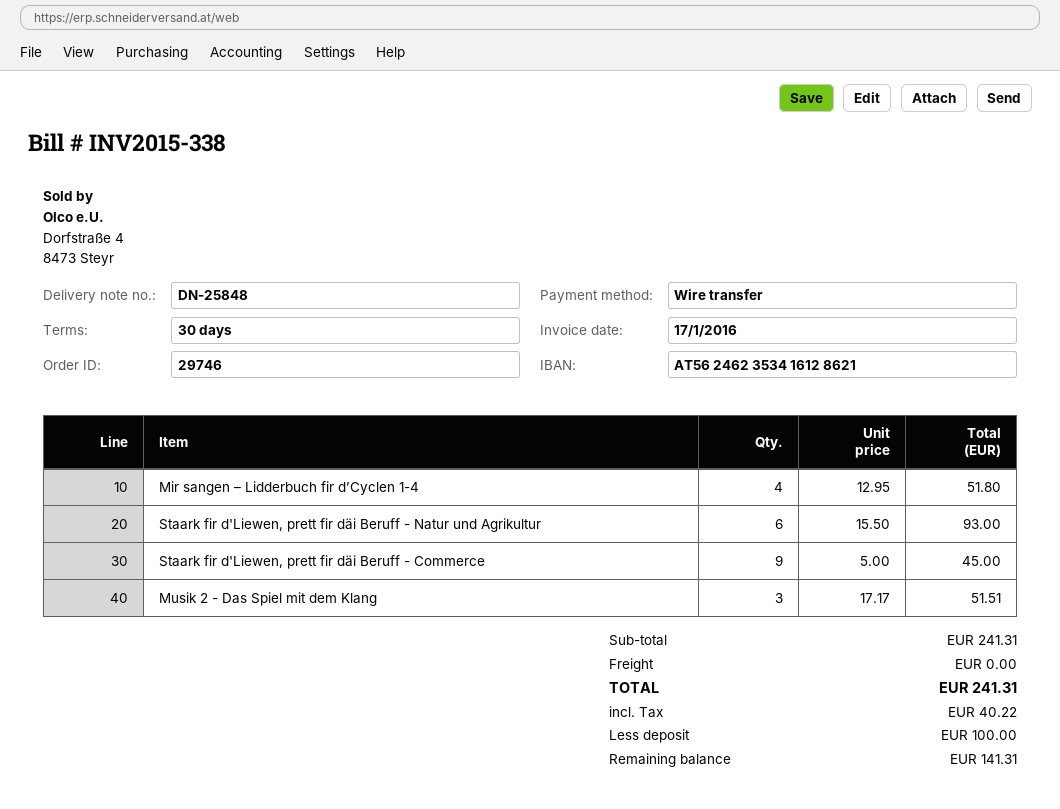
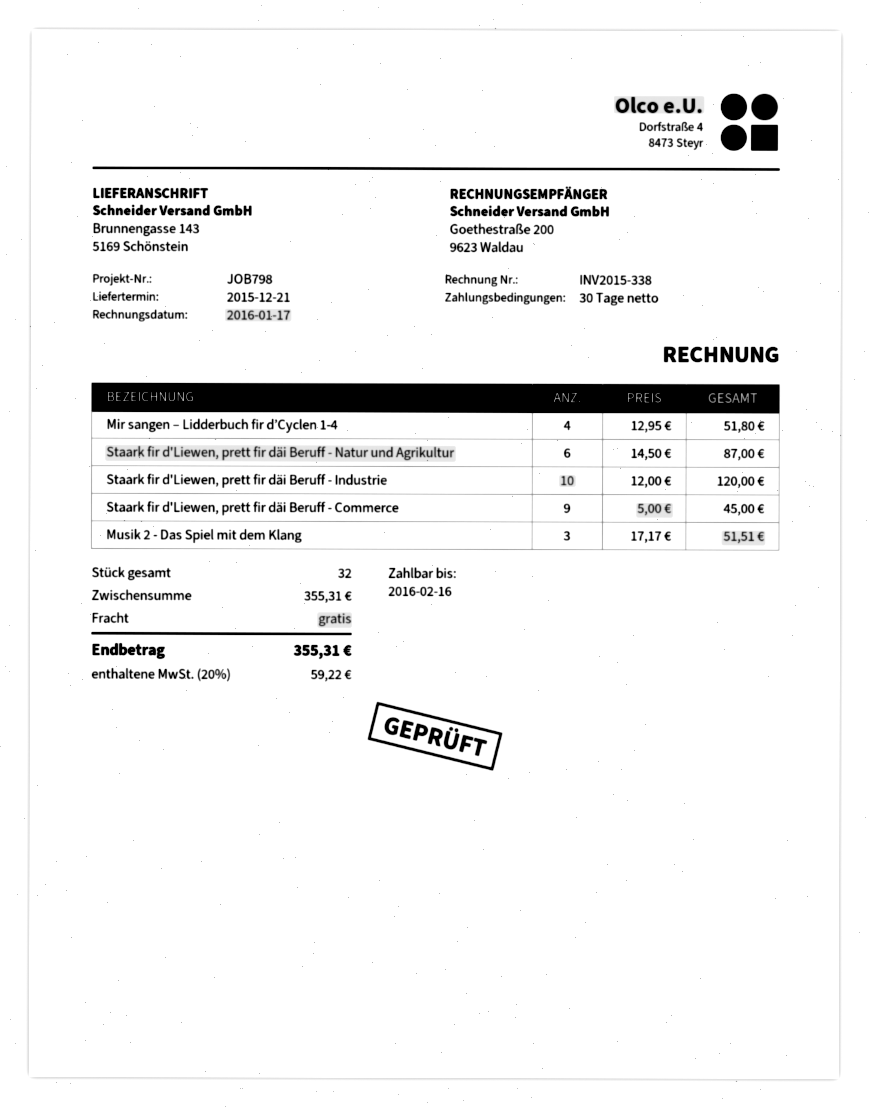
Staark fir d'Liewen, prett fir däi Beruff - Natur und Agrikultur: 6 x 15.50 = 93.00 -> 6 x 14.50 = 87.00
Staark fir d'Liewen, prett fir däi Beruff - Industrie: none -> 10 x 12.00 = 120.00
subtotal: 241.31 -> 355.31
tax: 40.22 -> 59.22
total: 241.31 -> 355.31

